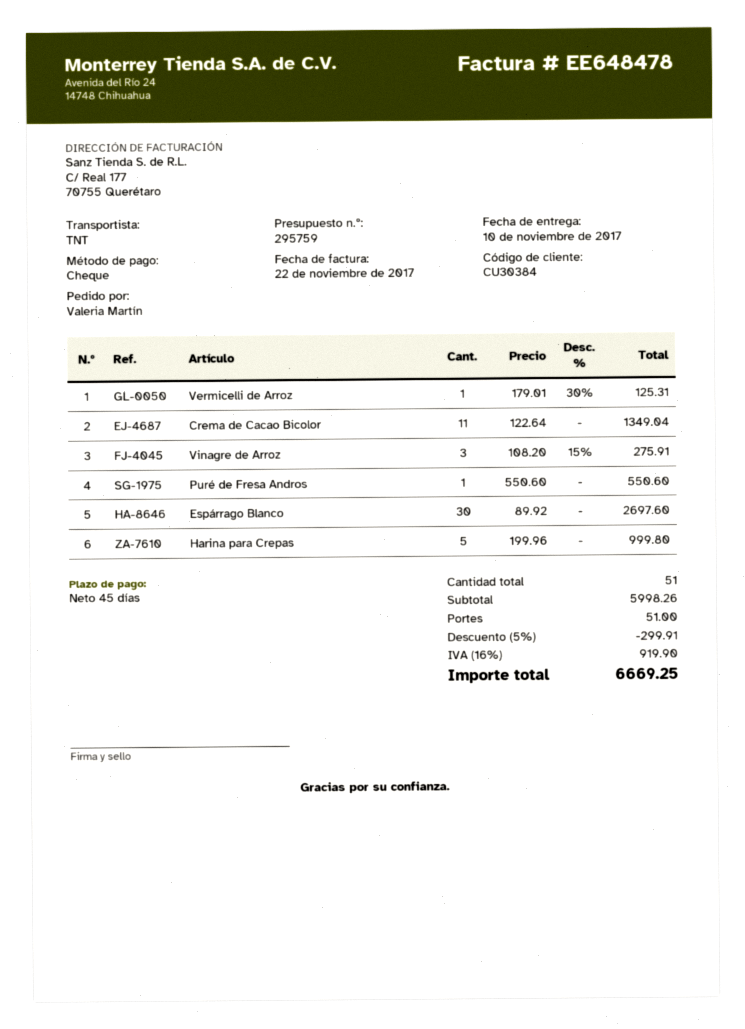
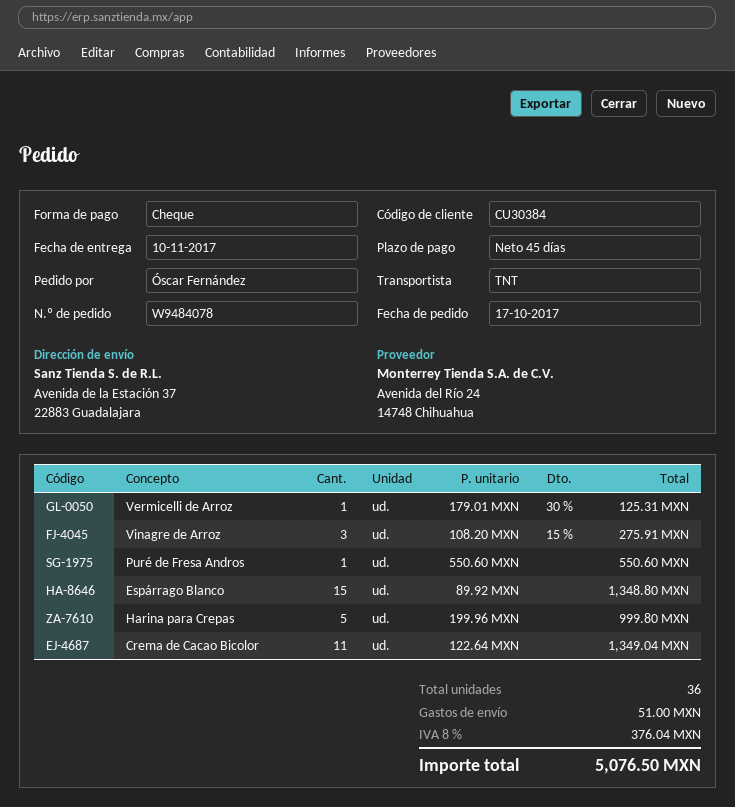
ordered by: Valeria Martín -> Óscar Fernández
Espárrago Blanco: 30 x 89.92 = 2697.60 -> 15 x 89.92 = 1348.80
total quantity: 51 -> 36
discount: 5% = 299.91 -> none
tax: 16% = 919.90 -> 8% = 376.04
total: 6669.25 -> 5076.50

